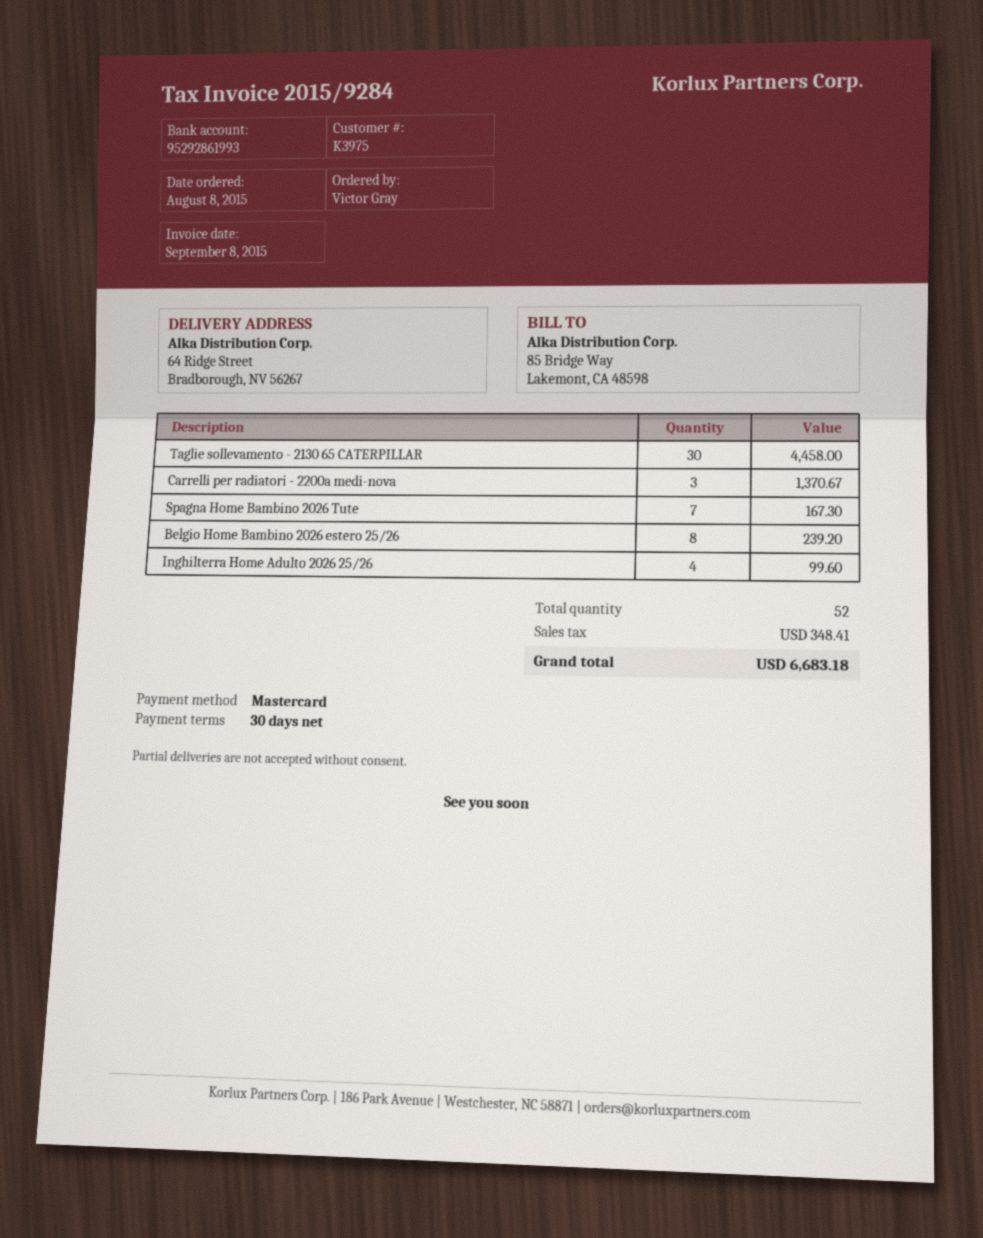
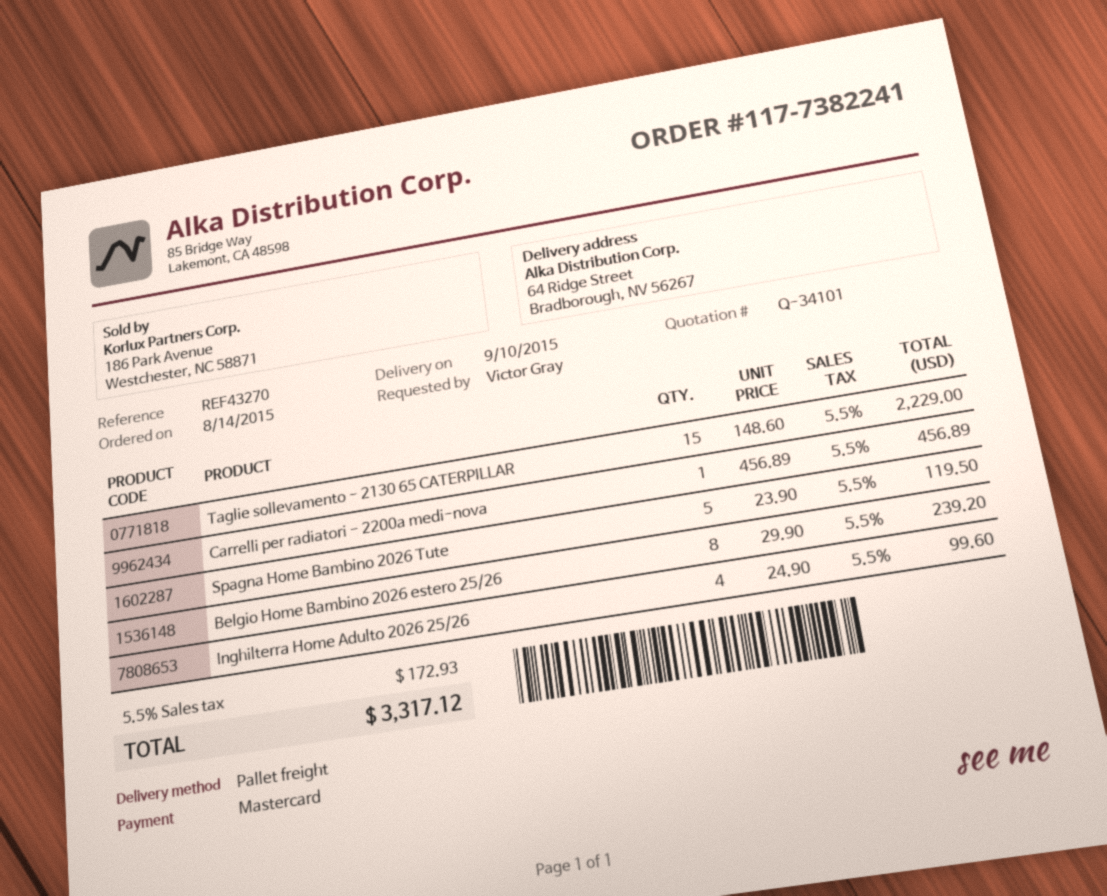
order date: 2015-08-08 -> 2015-08-14
Taglie sollevamento - 2130 65 CATERPILLAR: 30 for 4458.00 -> 15 for 2229.00
Carrelli per radiatori - 2200a medi-nova: 3 for 1370.67 -> 1 for 456.89
Spagna Home Bambino 2026 Tute: 7 for 167.30 -> 5 for 119.50
tax: 348.41 -> 172.93
total: 6683.18 -> 3317.12

